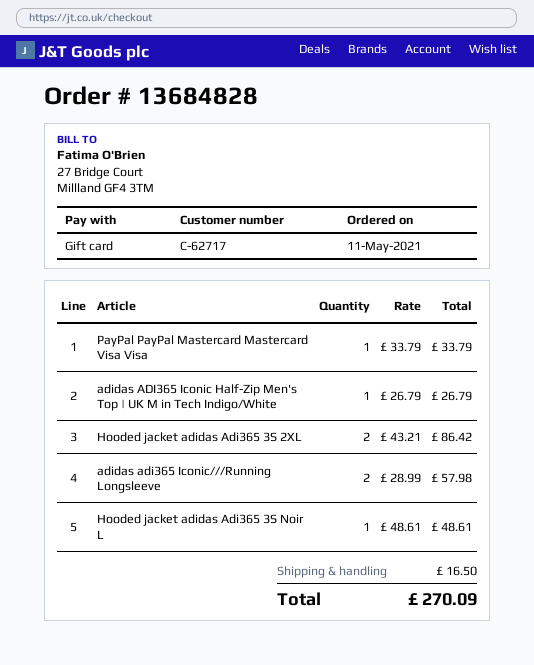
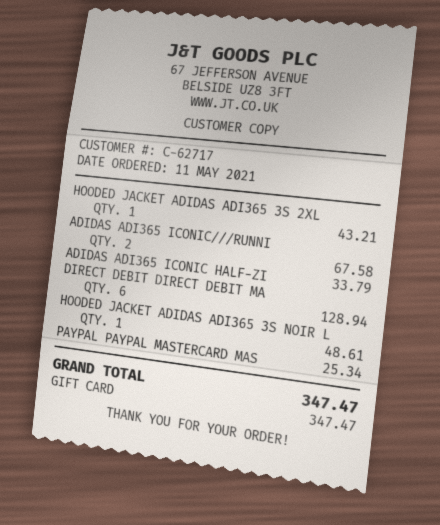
PayPal PayPal Mastercard Mastercard Visa Visa: 1 for 33.79 -> 1 for 25.34
adidas ADI365 Iconic Half-Zip Men's Top | UK M in Tech Indigo/White: 1 for 26.79 -> 1 for 33.79
Hooded jacket adidas Adi365 3S 2XL: 2 for 86.42 -> 1 for 43.21
adidas adi365 Iconic///Running Longsleeve: 2 for 57.98 -> 2 for 67.58
DIRECT DEBIT DIRECT DEBIT MA: none -> 6 for 128.94
shipping: 16.50 -> none
total: 270.09 -> 347.47

